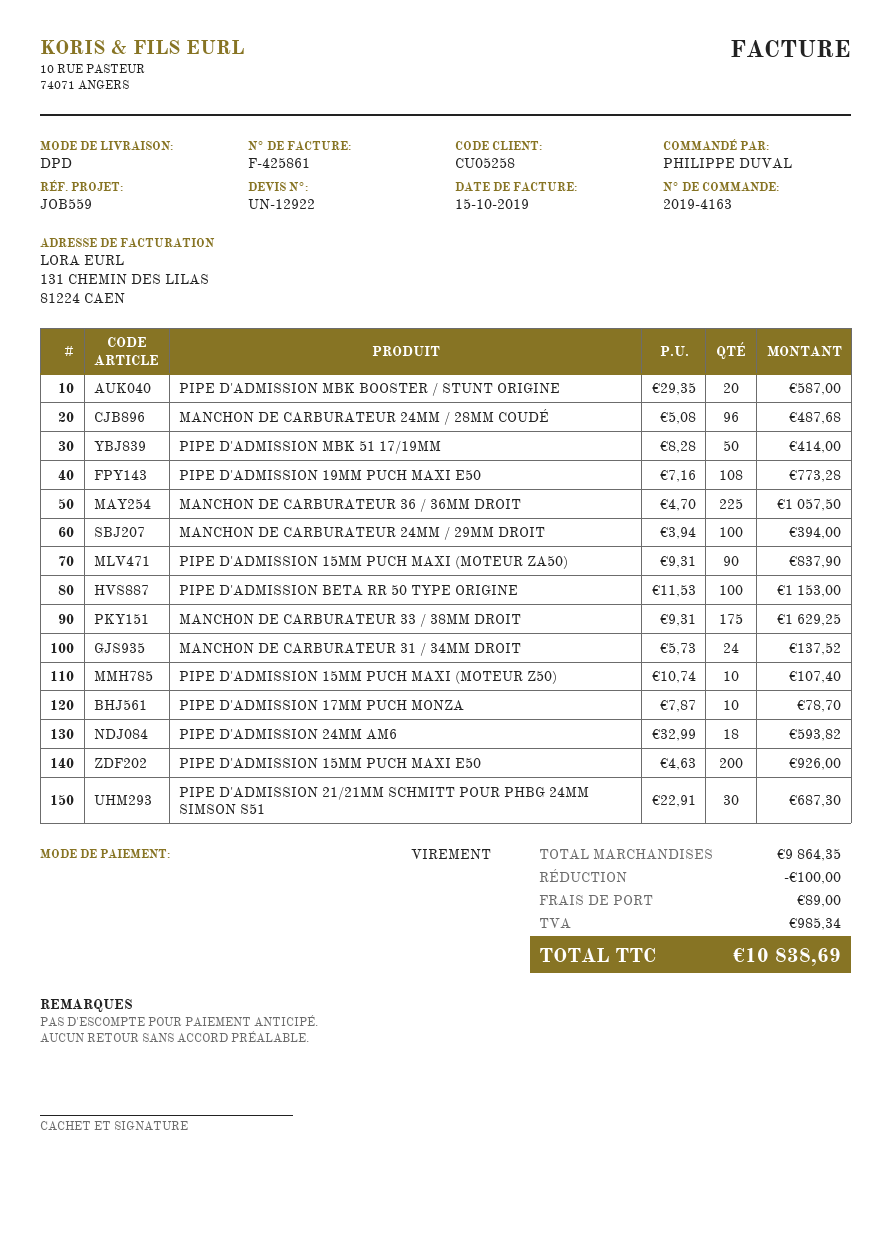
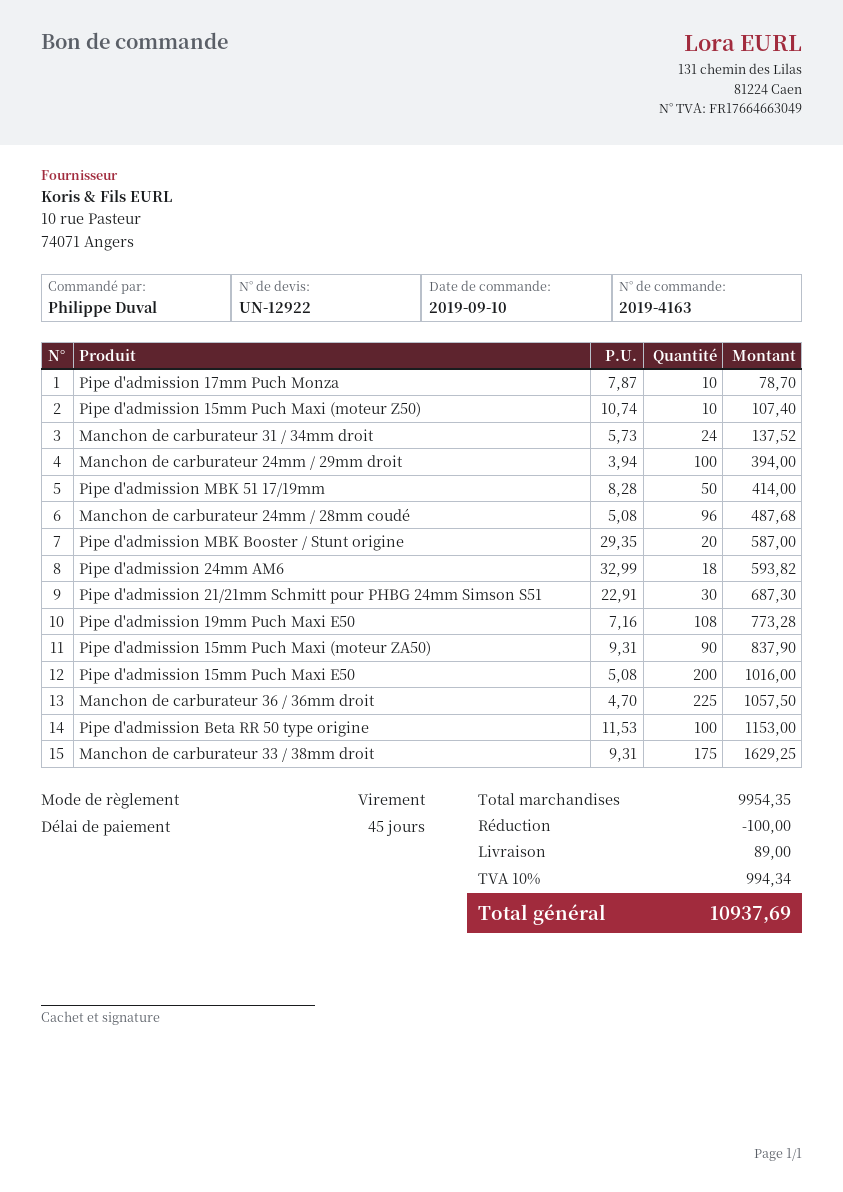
PIPE D'ADMISSION 15MM PUCH MAXI E50: 200 x 4.63 = 926.00 -> 200 x 5.08 = 1016.00
subtotal: 9864.35 -> 9954.35
tax: 985.34 -> 994.34
total: 10838.69 -> 10937.69

